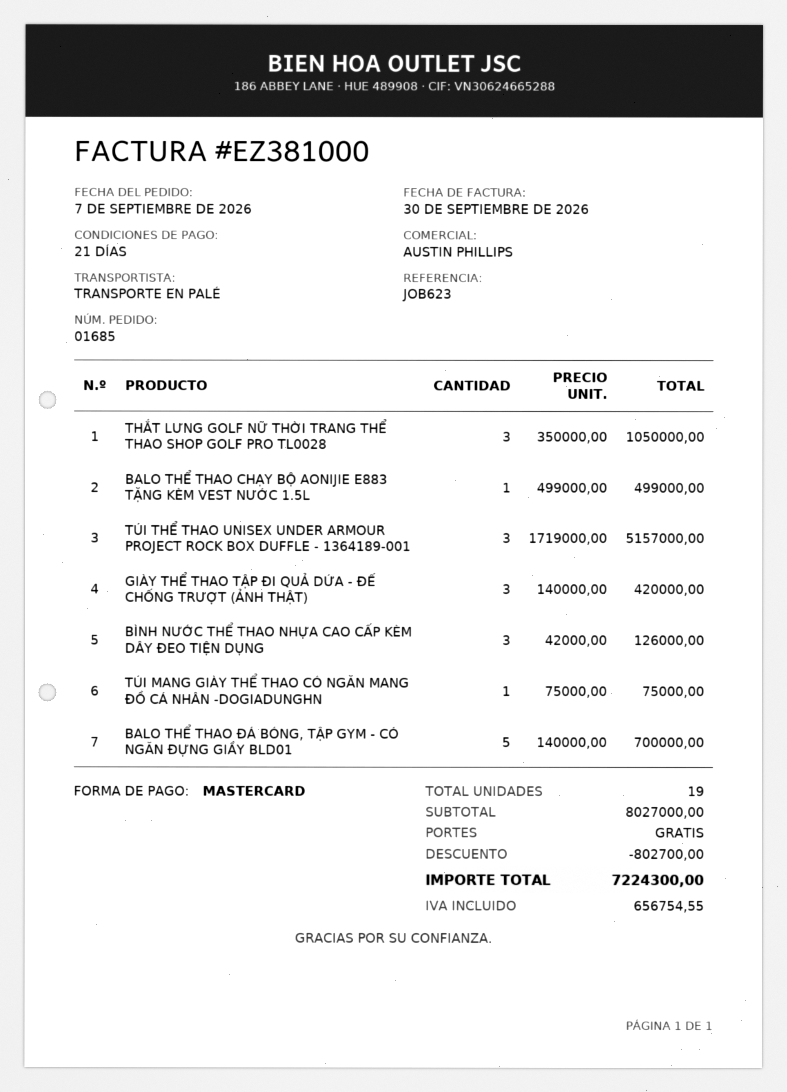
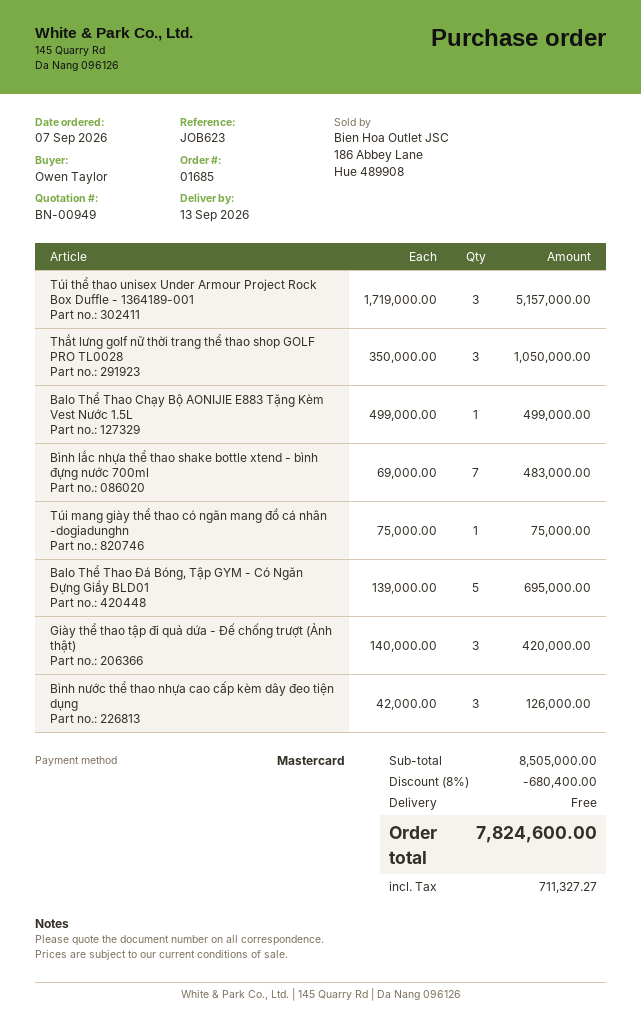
BALO THỂ THAO ĐÁ BÓNG, TẬP GYM - CÓ NGĂN ĐỰNG GIẦY BLD01: 5 x 140000.00 = 700000.00 -> 5 x 139000.00 = 695000.00
Bình lắc nhựa thể thao shake bottle xtend - bình đựng nước 700ml: none -> 7 x 69000.00 = 483000.00
subtotal: 8027000.00 -> 8505000.00
discount: 802700.00 -> 680400.00
tax: 656754.55 -> 711327.27
total: 7224300.00 -> 7824600.00

